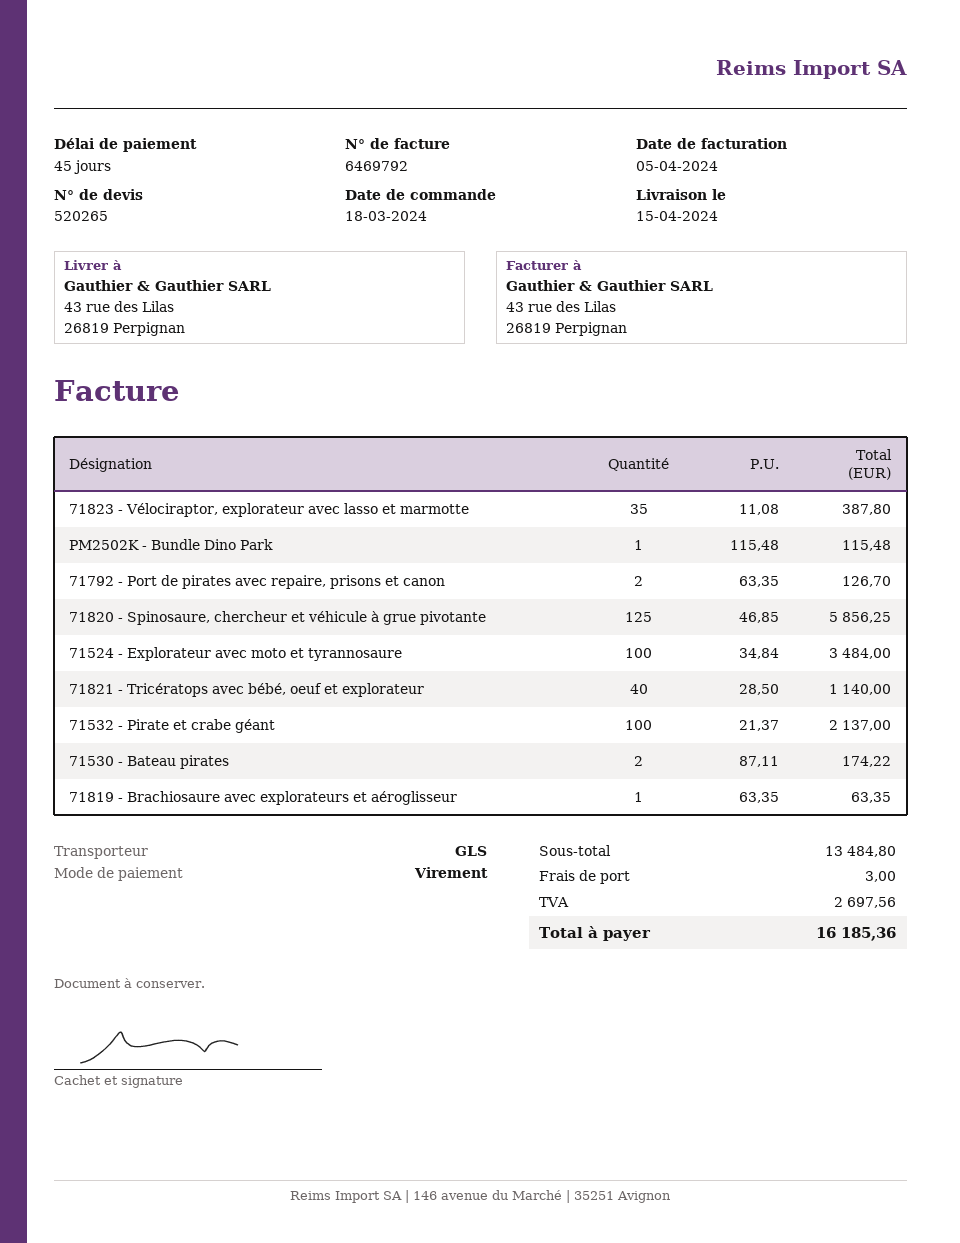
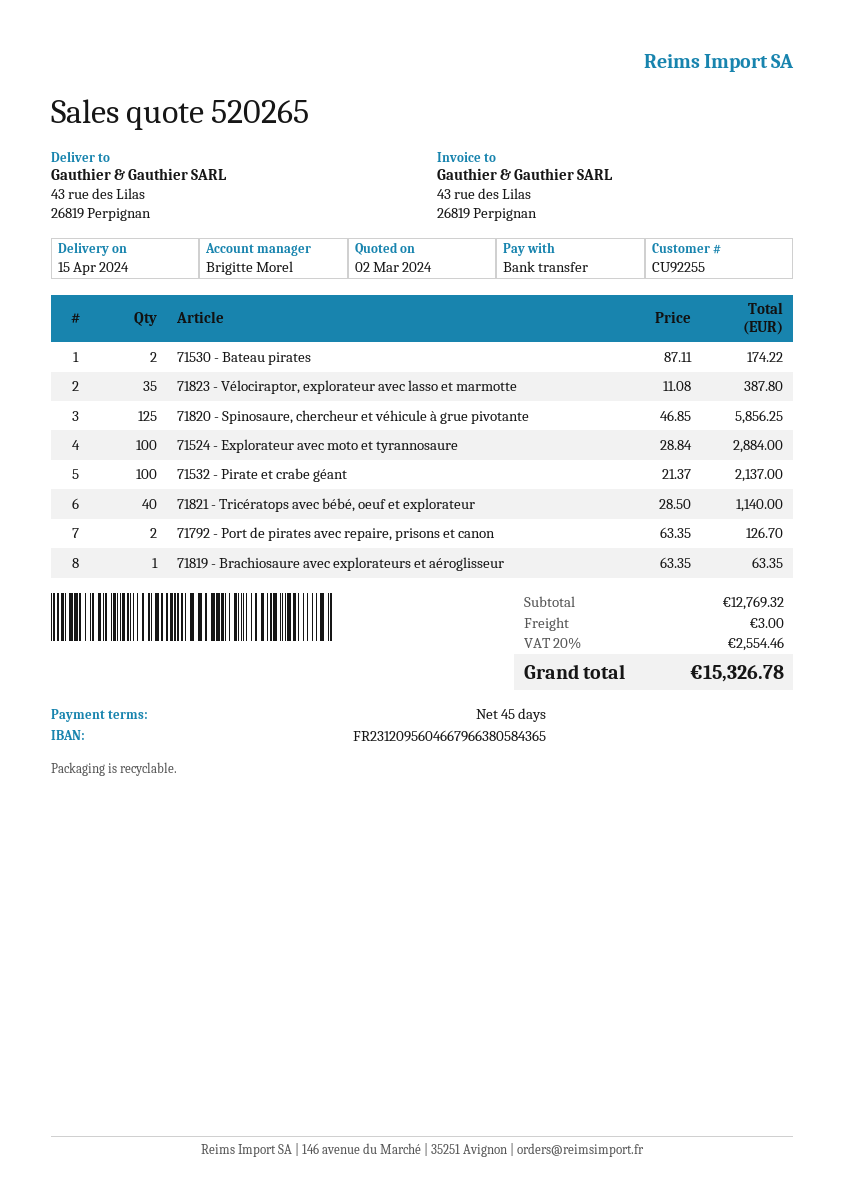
PM2502K - Bundle Dino Park: 1 x 115.48 = 115.48 -> none
71524 - Explorateur avec moto et tyrannosaure: 100 x 34.84 = 3484.00 -> 100 x 28.84 = 2884.00
subtotal: 13484.80 -> 12769.32
tax: 2697.56 -> 2554.46
total: 16185.36 -> 15326.78

